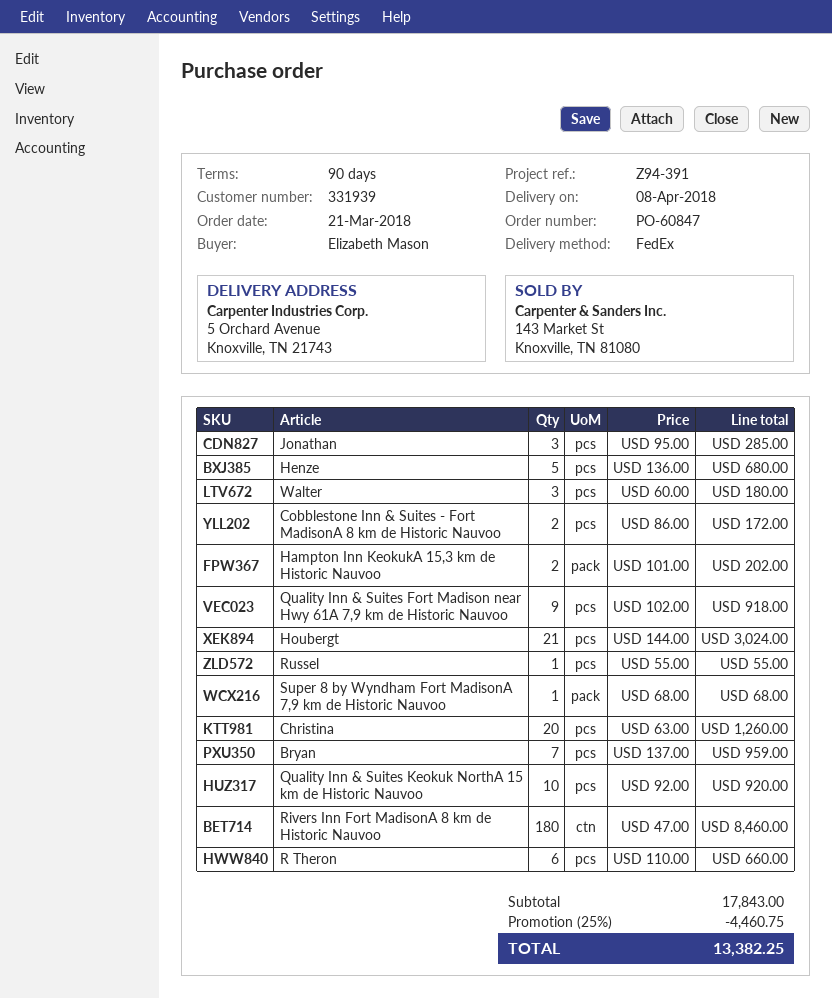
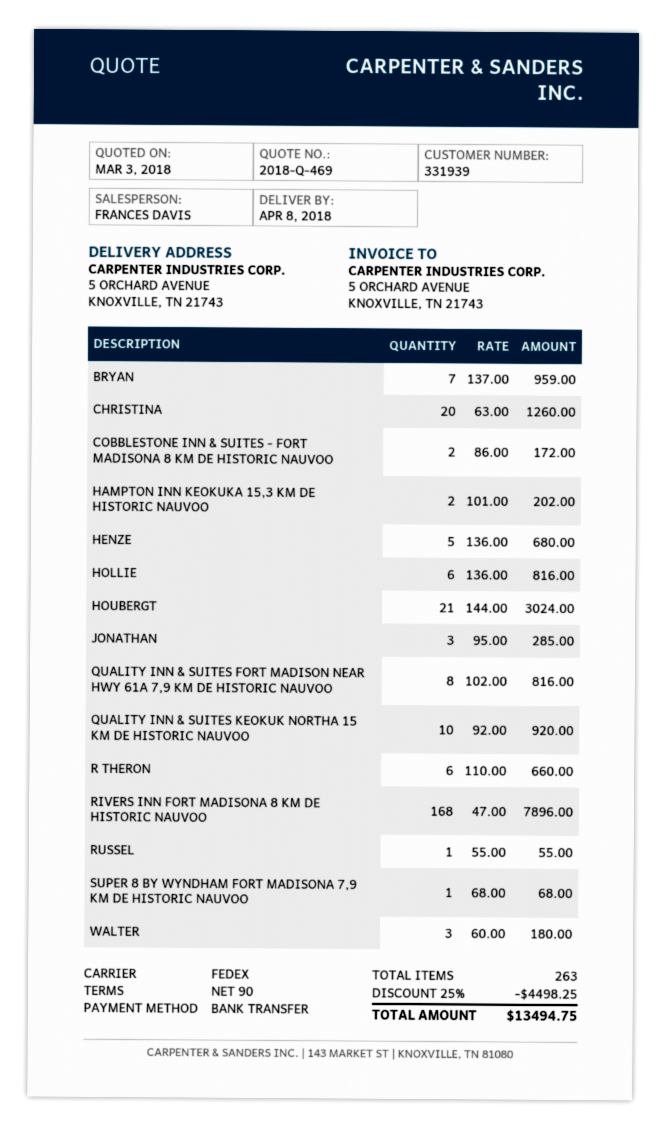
Quality Inn & Suites Fort Madison near Hwy 61A 7,9 km de Historic Nauvoo: 9 x 102.00 = 918.00 -> 8 x 102.00 = 816.00
Rivers Inn Fort MadisonA 8 km de Historic Nauvoo: 180 x 47.00 = 8460.00 -> 168 x 47.00 = 7896.00
HOLLIE: none -> 6 x 136.00 = 816.00
discount: 25% = 4460.75 -> 25% = 4498.25
total: 13382.25 -> 13494.75

